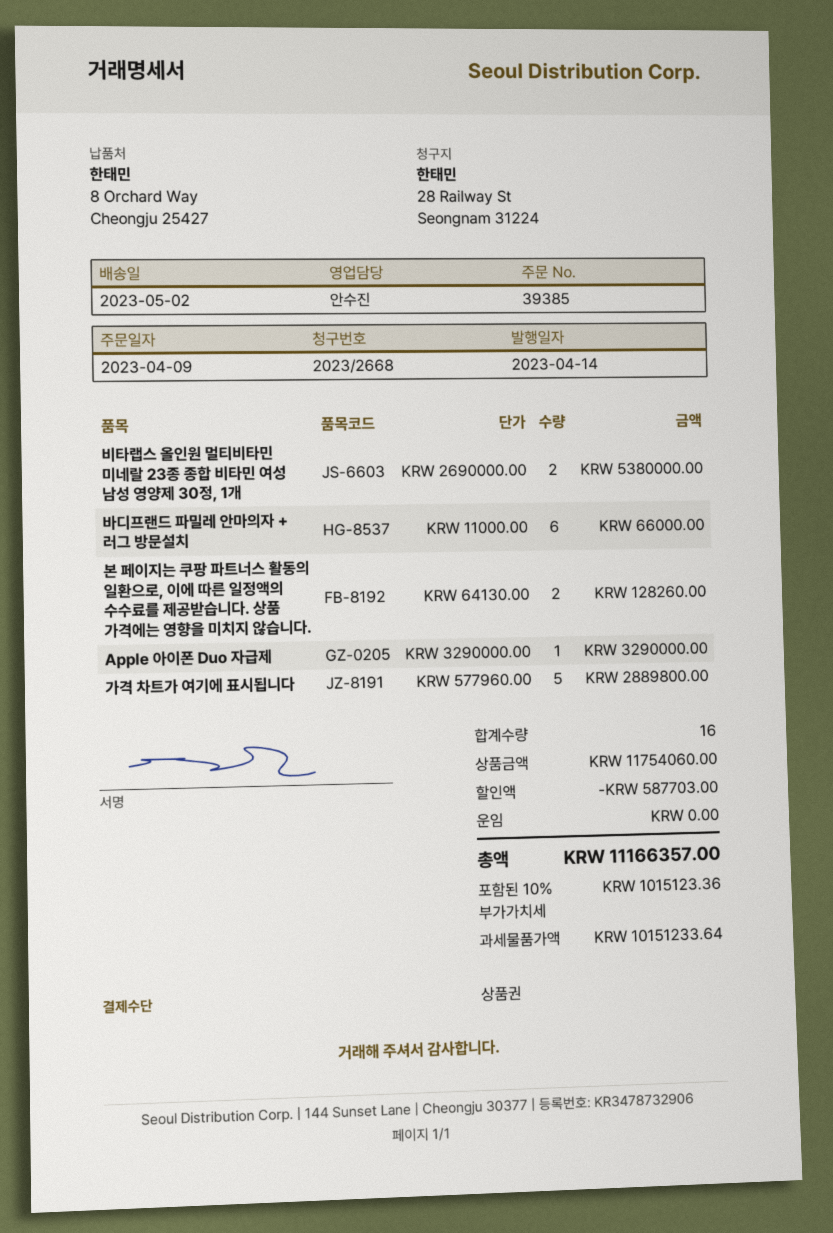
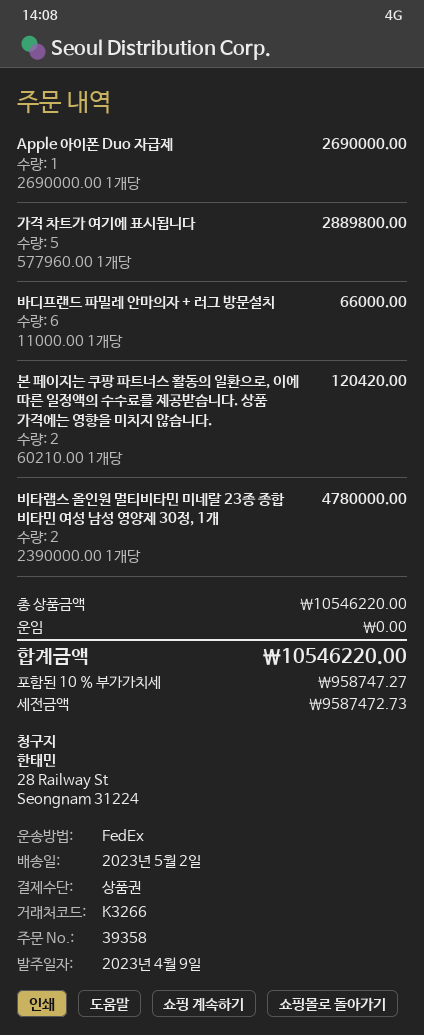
order number: 39385 -> 39358
비타랩스 올인원 멀티비타민 미네랄 23종 종합 비타민 여성 남성 영양제 30정, 1개: 2 x 2690000.00 = 5380000.00 -> 2 x 2390000.00 = 4780000.00
본 페이지는 쿠팡 파트너스 활동의 일환으로, 이에 따른 일정액의 수수료를 제공받습니다. 상품 가격에는 영향을 미치지 않습니다.: 2 x 64130.00 = 128260.00 -> 2 x 60210.00 = 120420.00
Apple 아이폰 Duo 자급제: 1 x 3290000.00 = 3290000.00 -> 1 x 2690000.00 = 2690000.00
subtotal: 11754060.00 -> 10546220.00
discount: 587703.00 -> none
net: 10151233.64 -> 9587472.73
tax: 10% = 1015123.36 -> 10% = 958747.27
total: 11166357.00 -> 10546220.00

